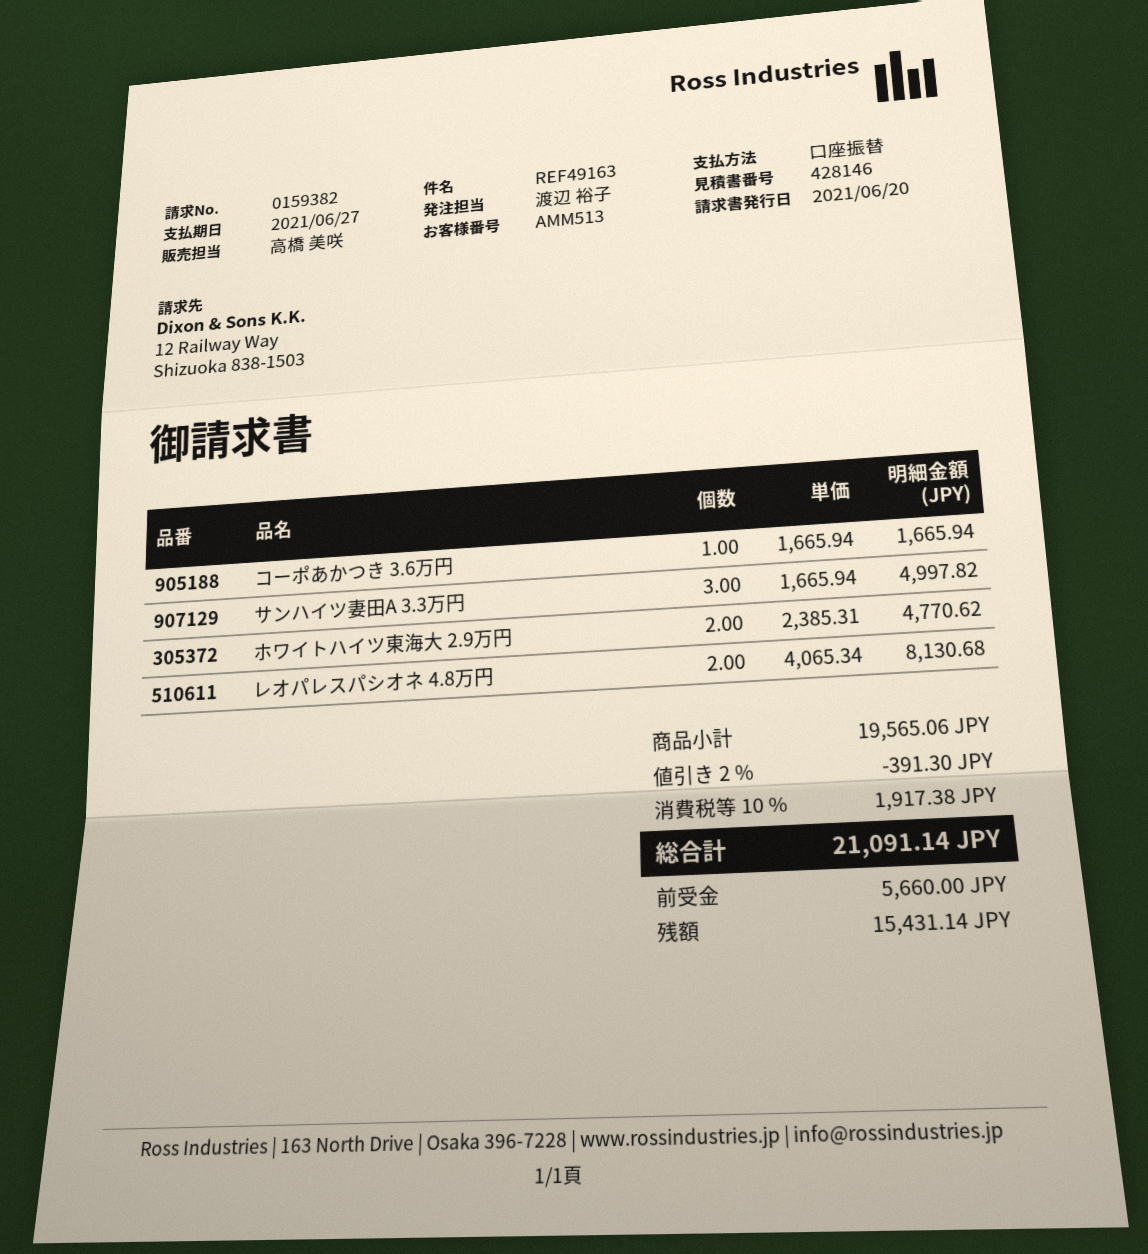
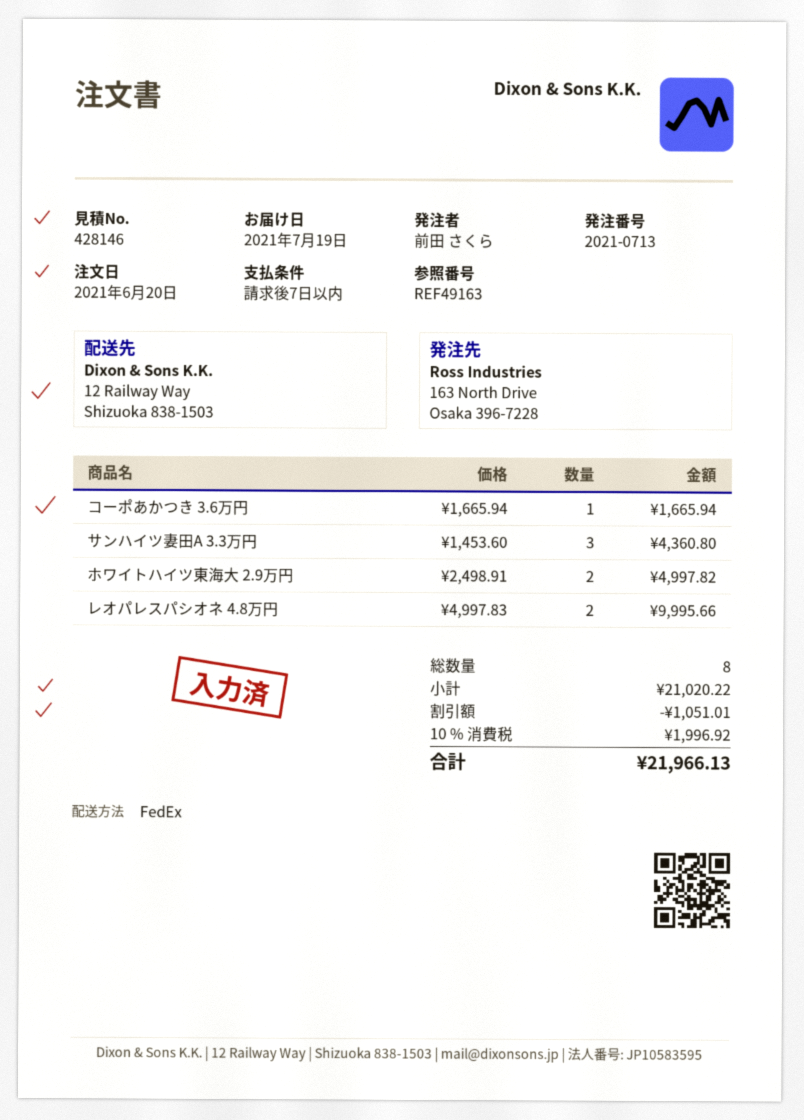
ordered by: 渡辺 裕子 -> 前田 さくら
サンハイツ妻田A 3.3万円: 3 x 1665.94 = 4997.82 -> 3 x 1453.60 = 4360.80
ホワイトハイツ東海大 2.9万円: 2 x 2385.31 = 4770.62 -> 2 x 2498.91 = 4997.82
レオパレスパシオネ 4.8万円: 2 x 4065.34 = 8130.68 -> 2 x 4997.83 = 9995.66
subtotal: 19565.06 -> 21020.22
discount: 391.30 -> 1051.01
tax: 10% = 1917.38 -> 10% = 1996.92
total: 21091.14 -> 21966.13

